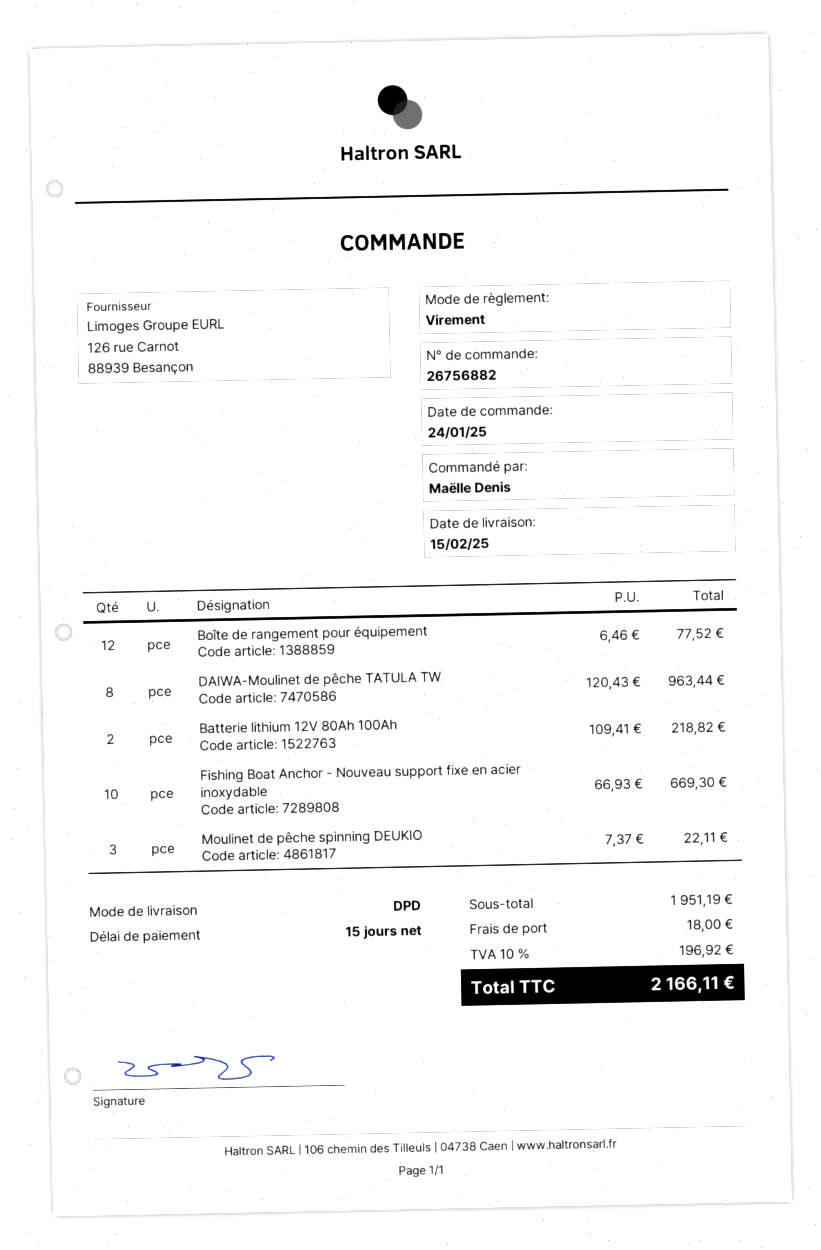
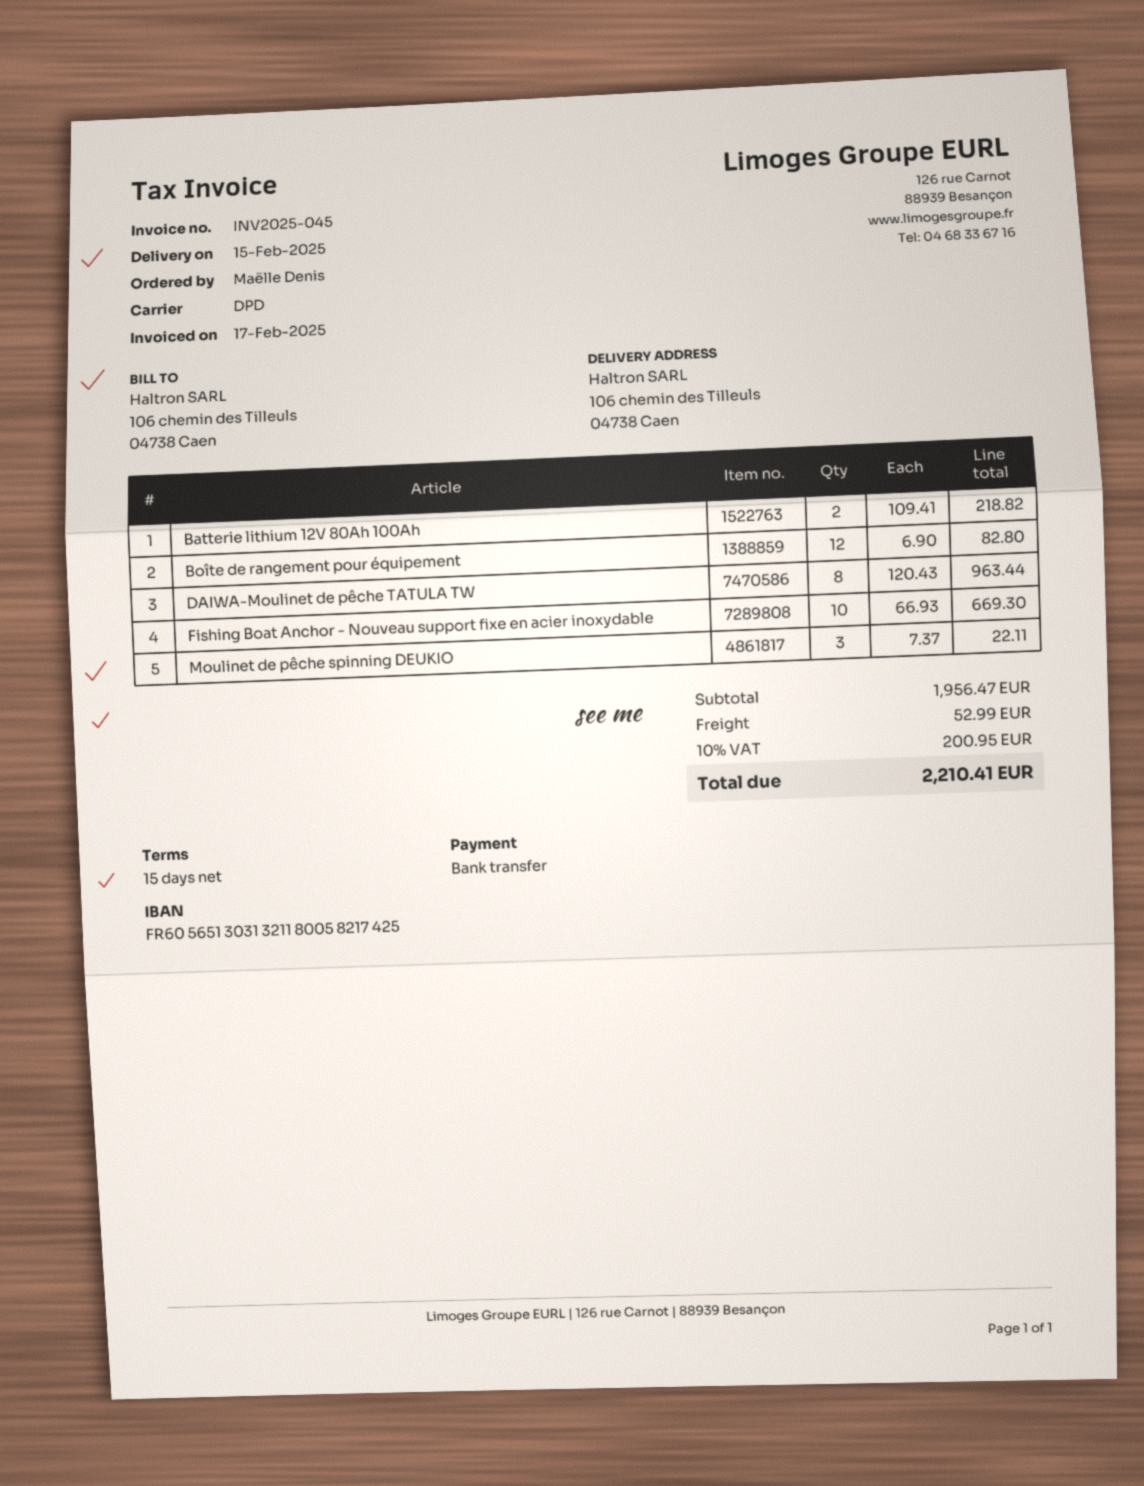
Boîte de rangement pour équipement: 12 x 6.46 = 77.52 -> 12 x 6.90 = 82.80
subtotal: 1951.19 -> 1956.47
shipping: 18.00 -> 52.99
tax: 10% = 196.92 -> 10% = 200.95
total: 2166.11 -> 2210.41

